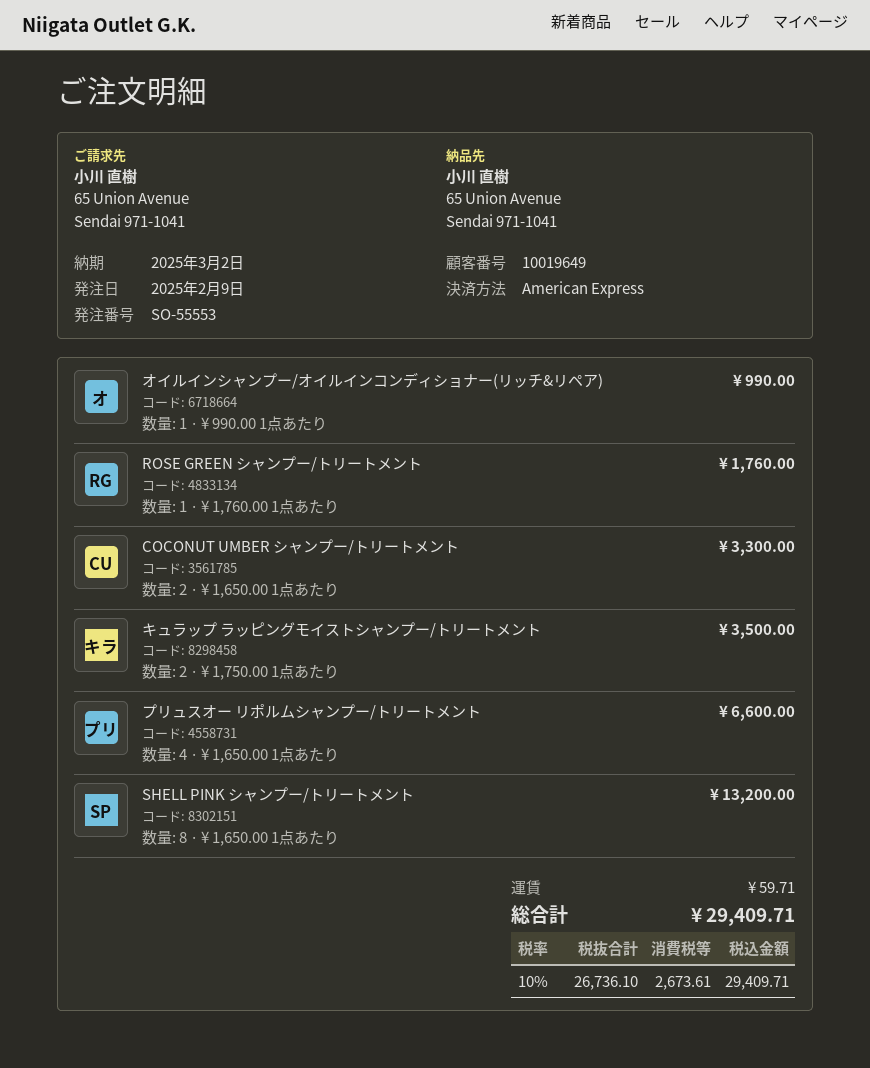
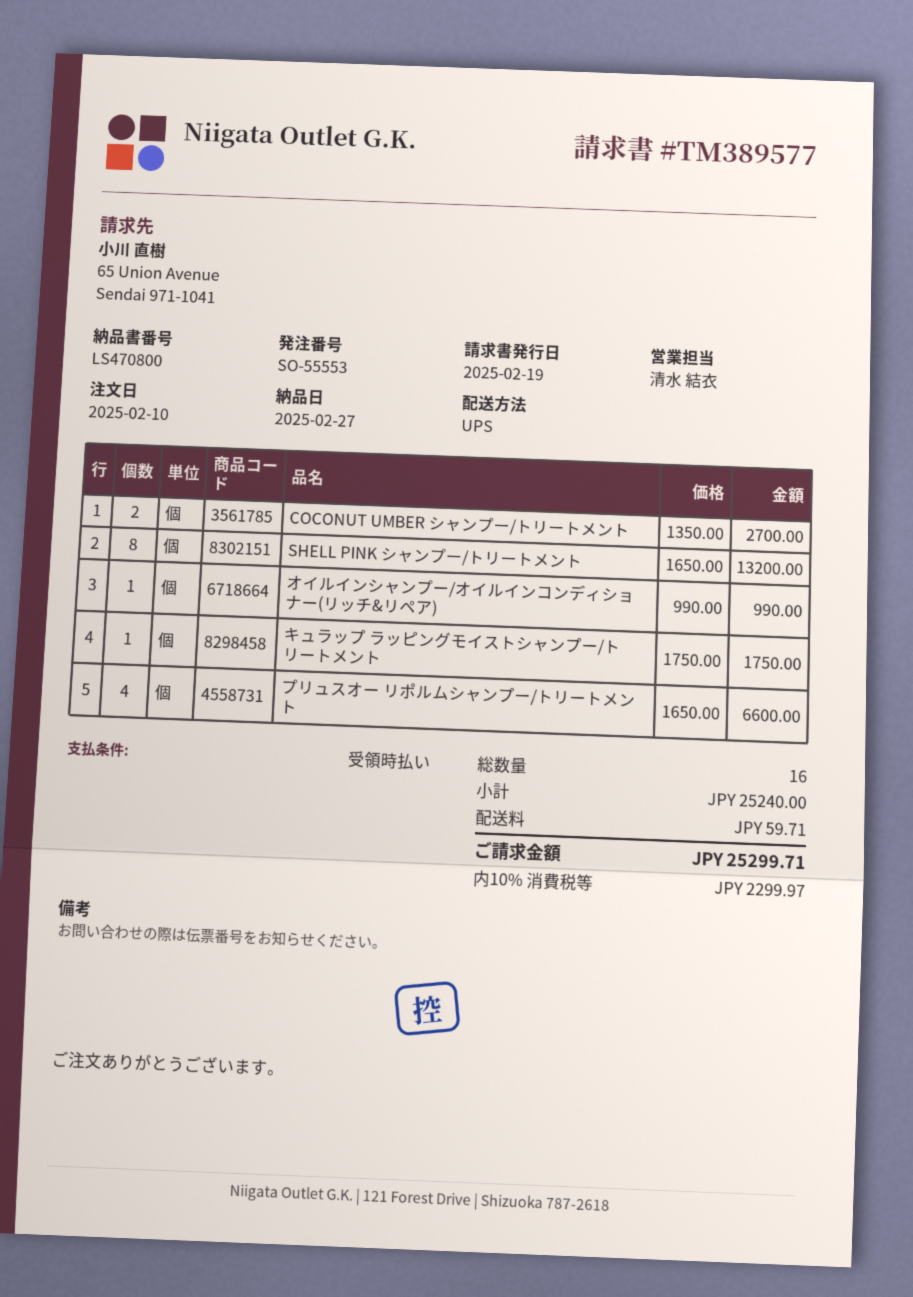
order date: 2025-02-09 -> 2025-02-10
delivery date: 2025-03-02 -> 2025-02-27
ROSE GREEN シャンプー/トリートメント: 1 x 1760.00 = 1760.00 -> none
COCONUT UMBER シャンプー/トリートメント: 2 x 1650.00 = 3300.00 -> 2 x 1350.00 = 2700.00
キュラップ ラッピングモイストシャンプー/トリートメント: 2 x 1750.00 = 3500.00 -> 1 x 1750.00 = 1750.00
tax: 10% = 2673.61 -> 10% = 2299.97
total: 29409.71 -> 25299.71

